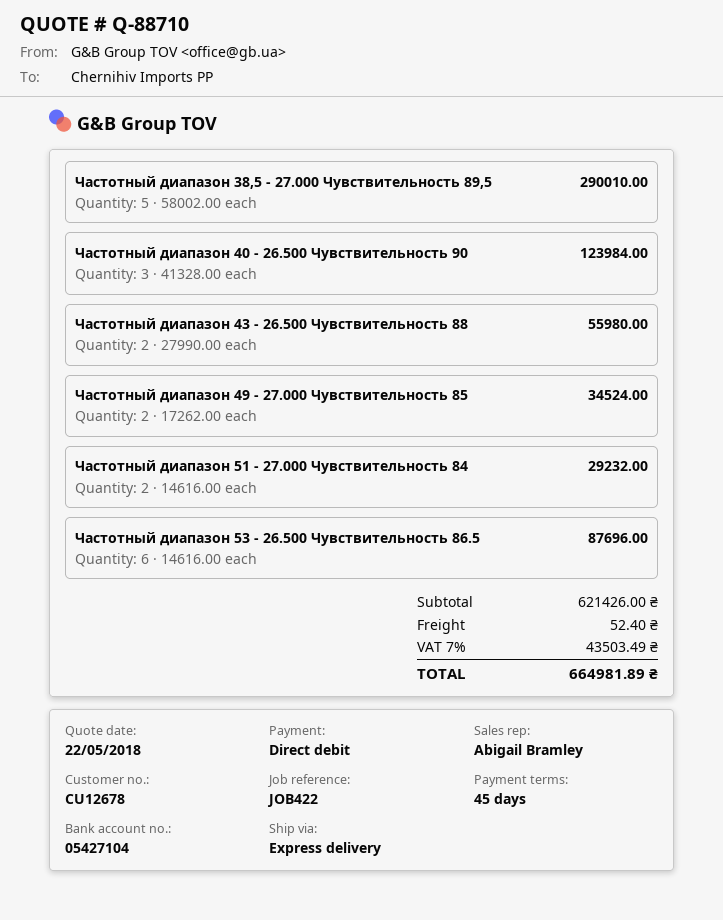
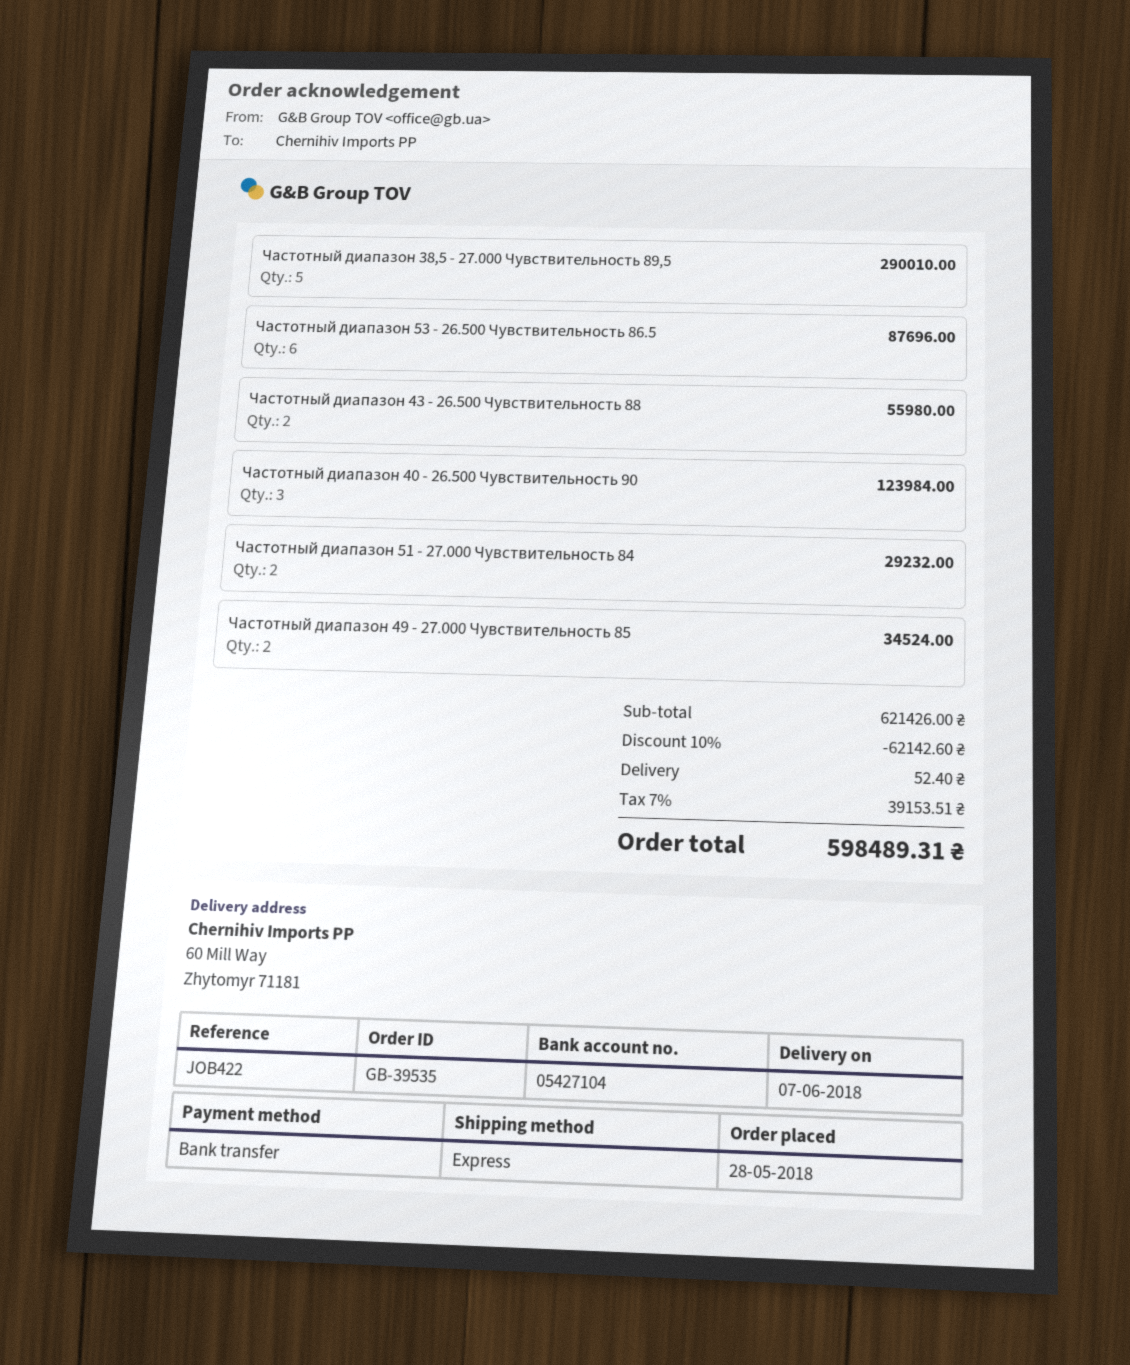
payment method: direct debit -> bank transfer
discount: none -> 10% = 62142.60
tax: 7% = 43503.49 -> 7% = 39153.51
total: 664981.89 -> 598489.31

